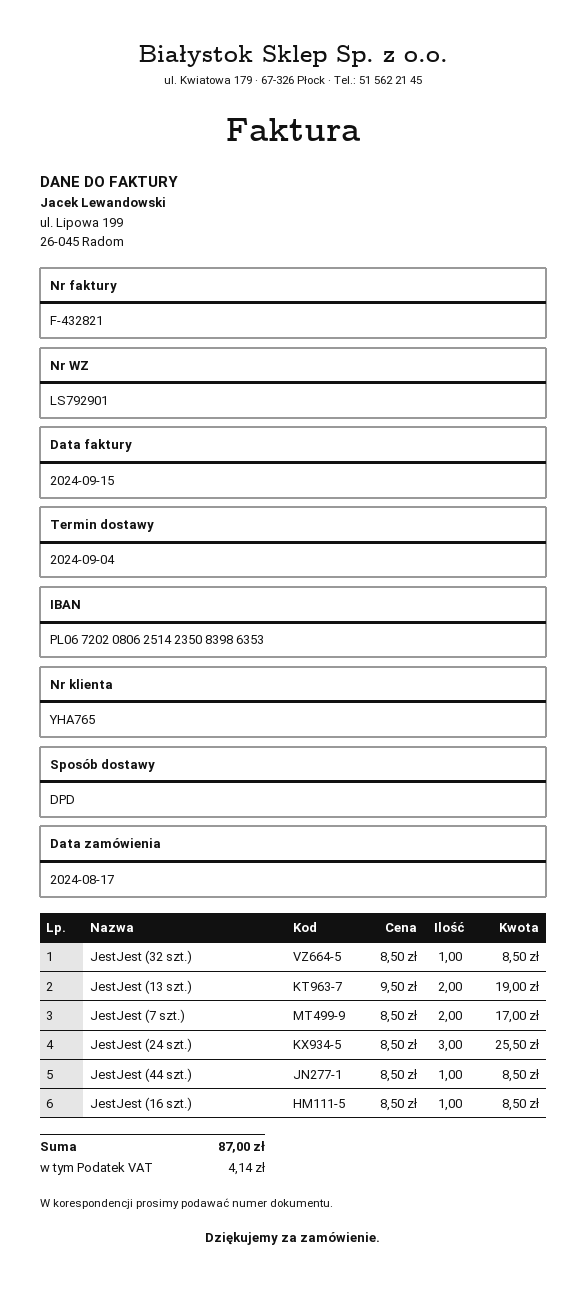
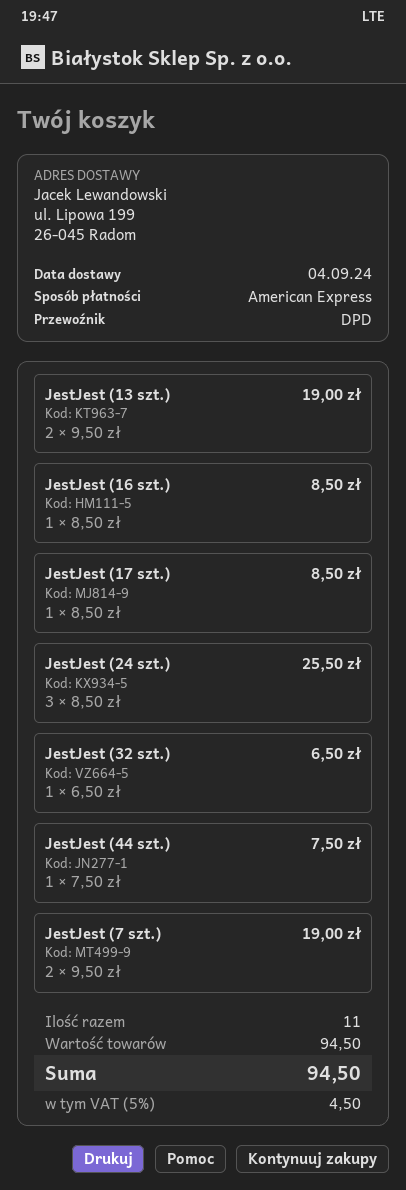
JestJest (32 szt.): 1 x 8.50 = 8.50 -> 1 x 6.50 = 6.50
JestJest (7 szt.): 2 x 8.50 = 17.00 -> 2 x 9.50 = 19.00
JestJest (44 szt.): 1 x 8.50 = 8.50 -> 1 x 7.50 = 7.50
JestJest (17 szt.): none -> 1 x 8.50 = 8.50
tax: 4.14 -> 4.50
total: 87.00 -> 94.50

